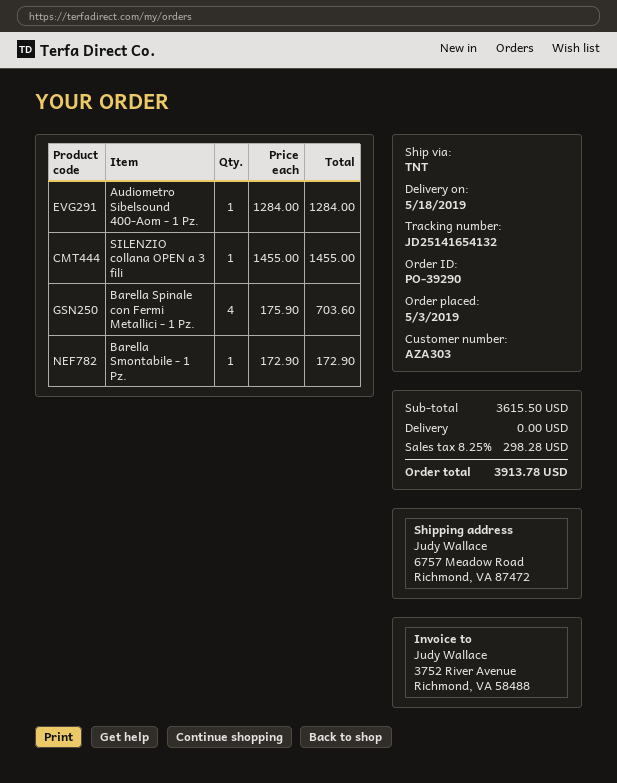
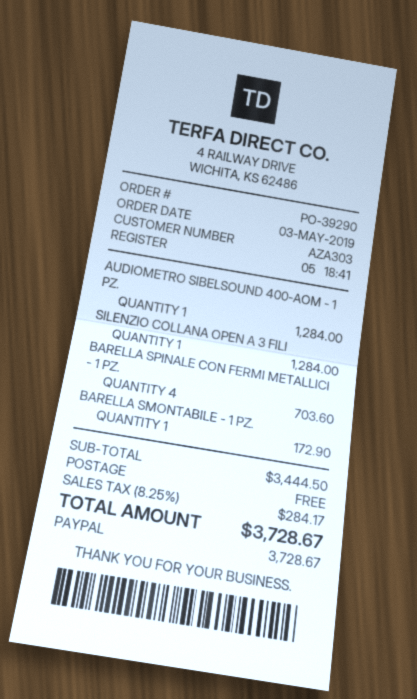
SILENZIO collana OPEN a 3 fili: 1 for 1455.00 -> 1 for 1284.00
subtotal: 3615.50 -> 3444.50
tax: 8.25% = 298.28 -> 8.25% = 284.17
total: 3913.78 -> 3728.67

